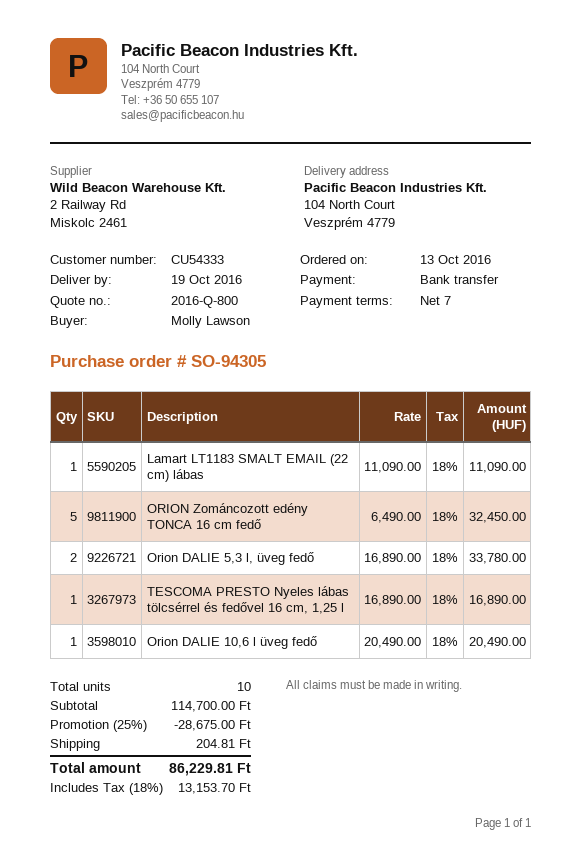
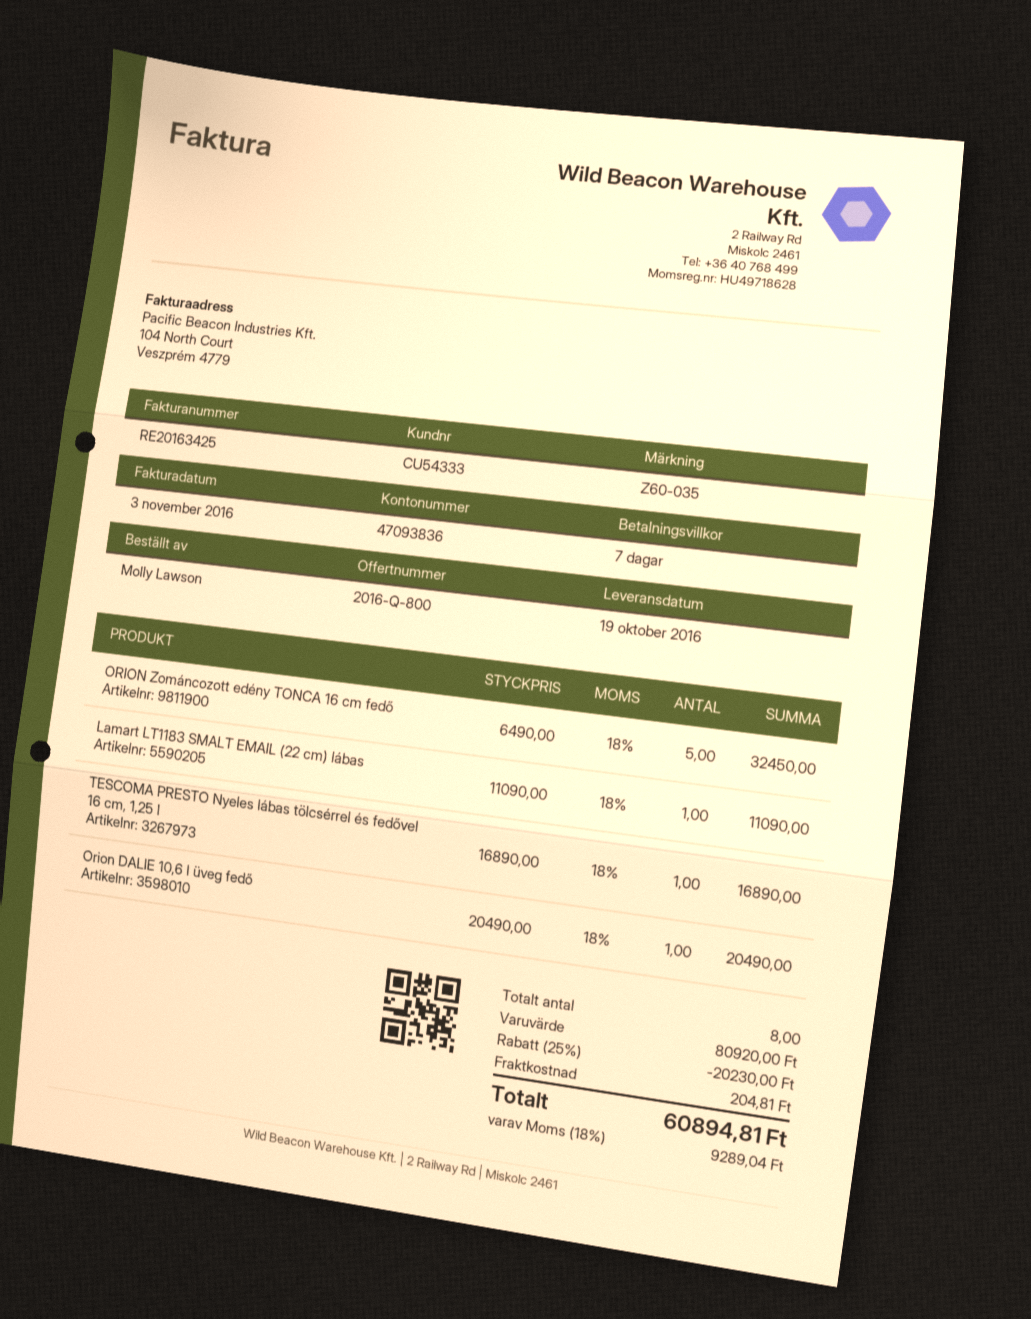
Orion DALIE 5,3 l, üveg fedő: 2 x 16890.00 = 33780.00 -> none
total quantity: 10 -> 8
subtotal: 114700.00 -> 80920.00
discount: 25% = 28675.00 -> 25% = 20230.00
tax: 18% = 13153.70 -> 18% = 9289.04
total: 86229.81 -> 60894.81

